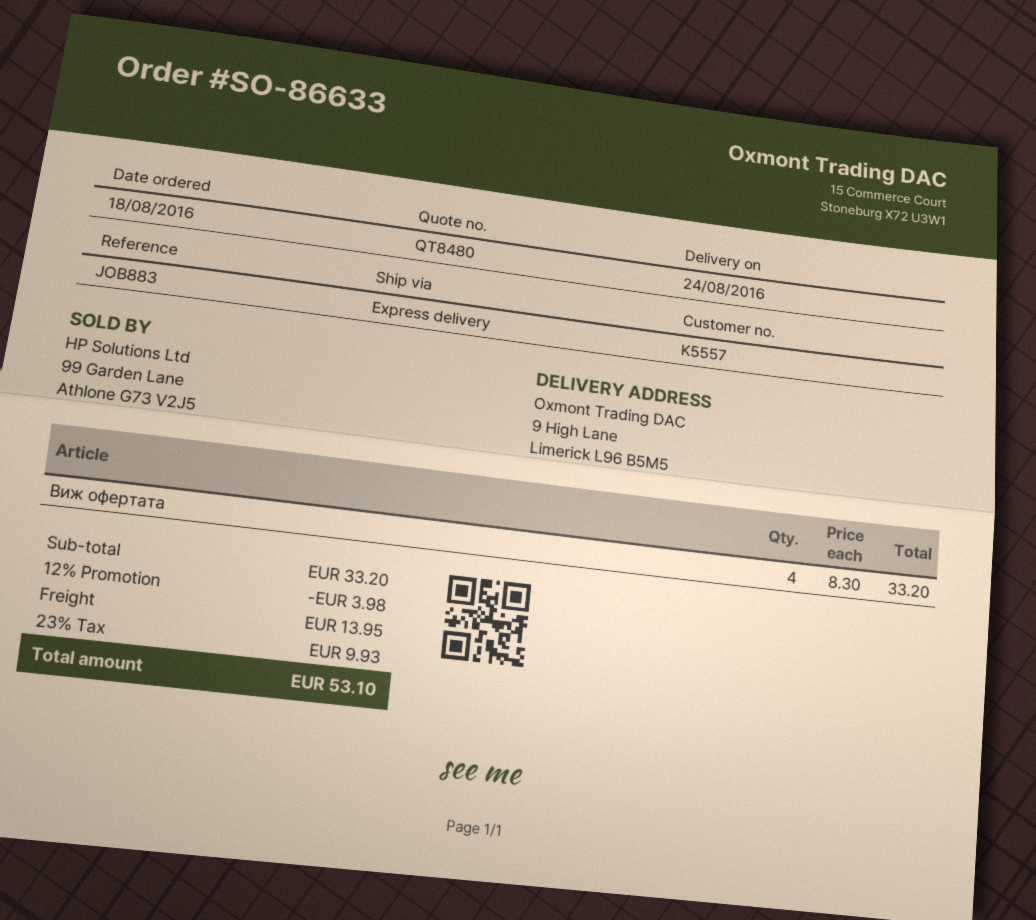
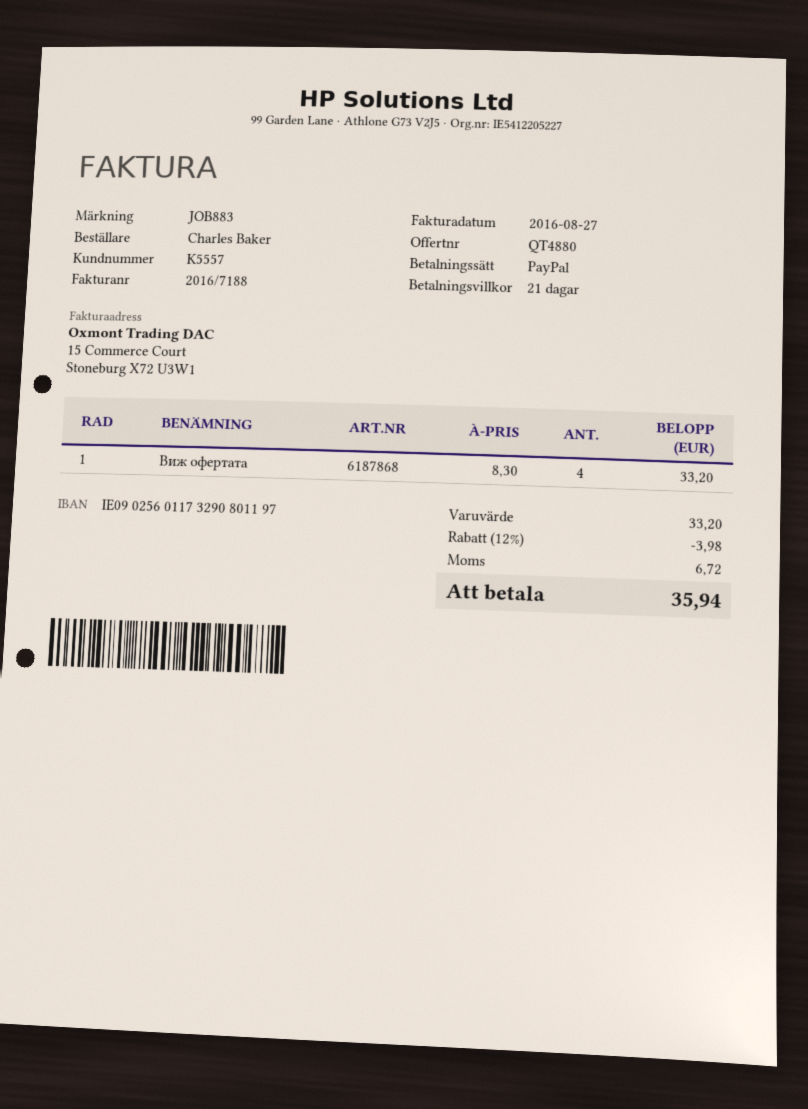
quote number: QT8480 -> QT4880
shipping: 13.95 -> none
tax: 9.93 -> 6.72
total: 53.10 -> 35.94

